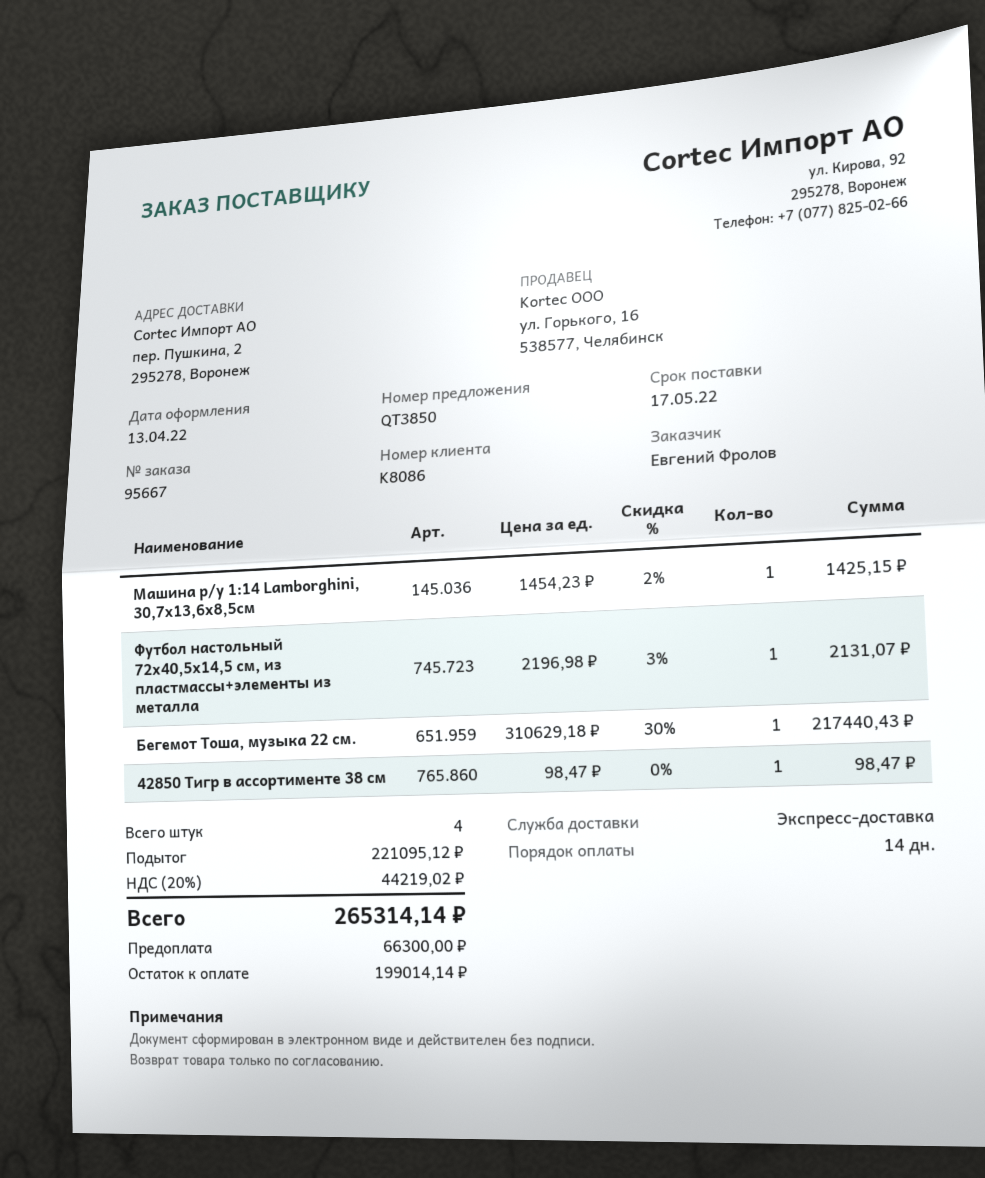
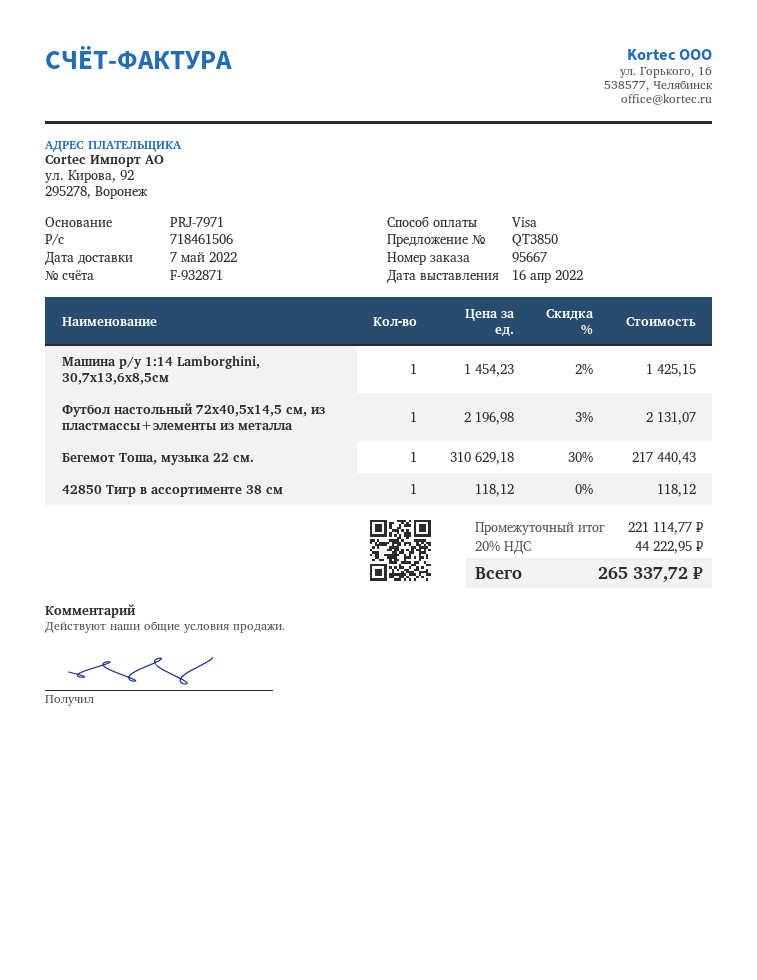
delivery date: 2022-05-17 -> 2022-05-07
42850 Тигр в ассортименте 38 см: 1 x 98.47 = 98.47 -> 1 x 118.12 = 118.12
subtotal: 221095.12 -> 221114.77
tax: 20% = 44219.02 -> 20% = 44222.95
total: 265314.14 -> 265337.72

